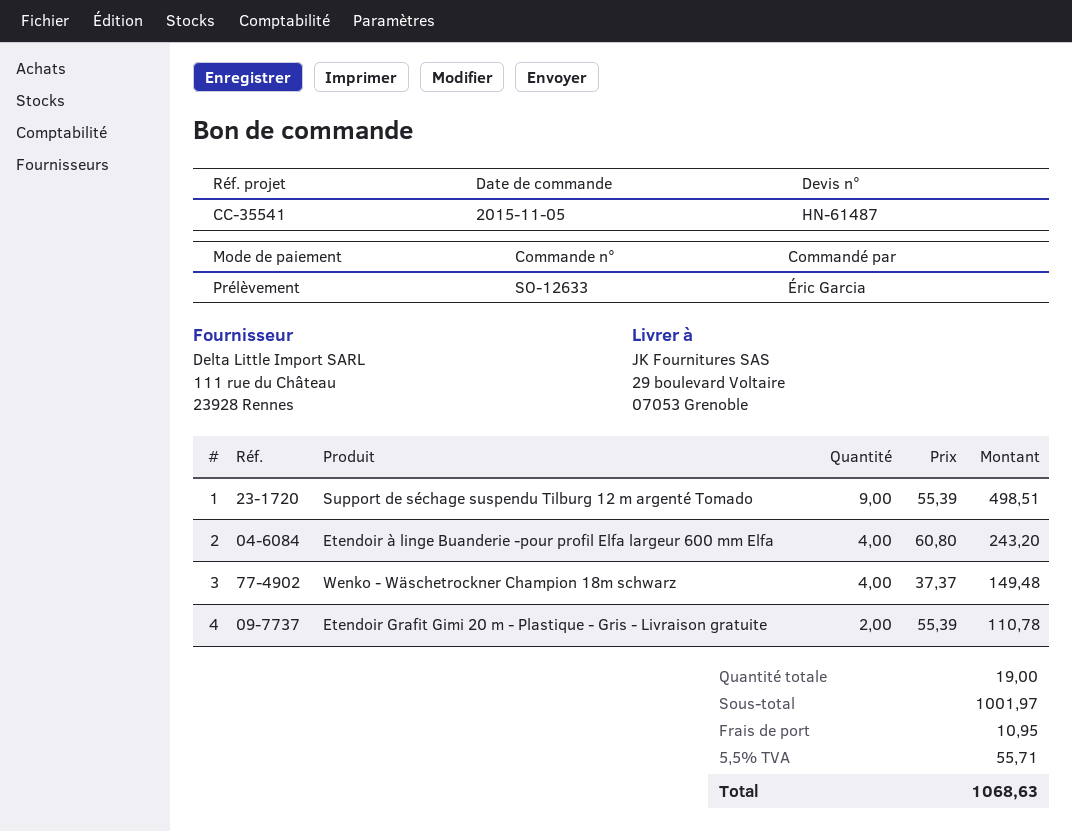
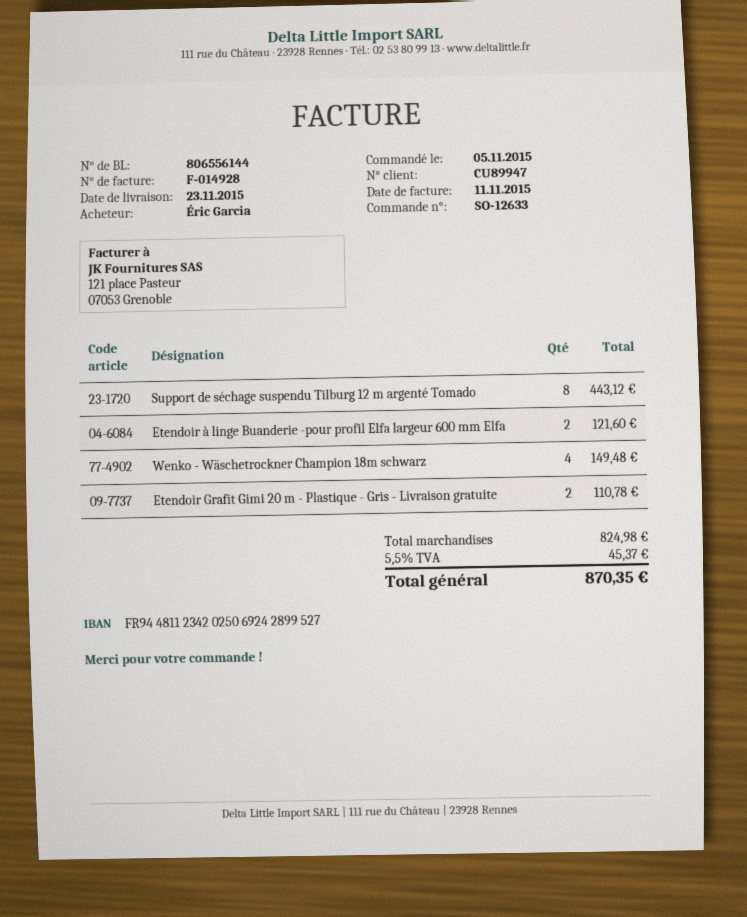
Support de séchage suspendu Tilburg 12 m argenté Tomado: 9 for 498.51 -> 8 for 443.12
Etendoir à linge Buanderie -pour profil Elfa largeur 600 mm Elfa: 4 for 243.20 -> 2 for 121.60
subtotal: 1001.97 -> 824.98
shipping: 10.95 -> none
tax: 5.5% = 55.71 -> 5.5% = 45.37
total: 1068.63 -> 870.35

